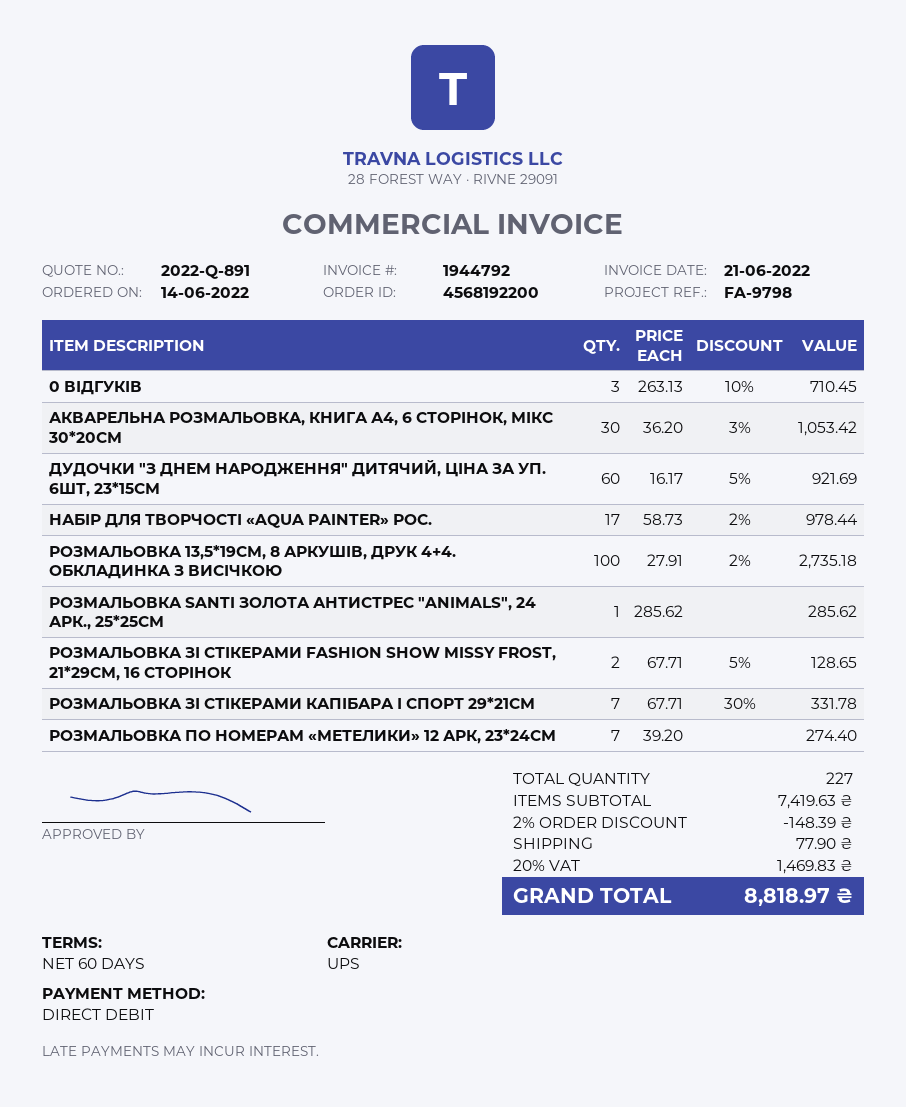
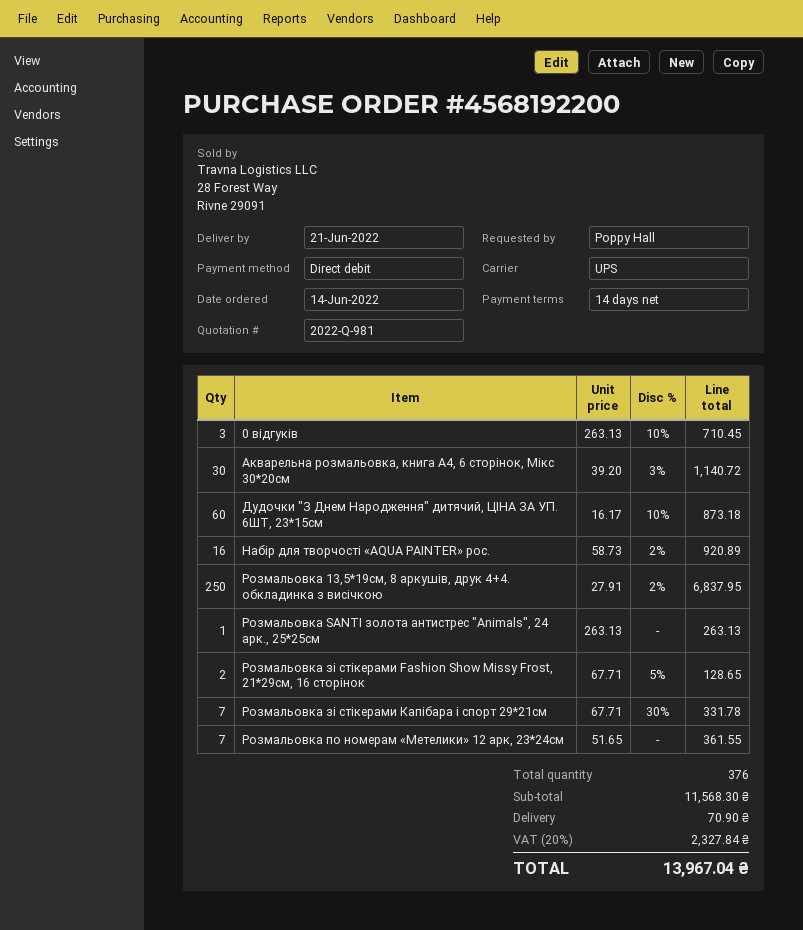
quote number: 2022-Q-891 -> 2022-Q-981
payment terms: 60 days -> 14 days
АКВАРЕЛЬНА РОЗМАЛЬОВКА, КНИГА А4, 6 СТОРІНОК, МІКС 30*20СМ: 30 x 36.20 - 3% = 1053.42 -> 30 x 39.20 - 3% = 1140.72
ДУДОЧКИ "З ДНЕМ НАРОДЖЕННЯ" ДИТЯЧИЙ, ЦІНА ЗА УП. 6ШТ, 23*15СМ: 60 x 16.17 - 5% = 921.69 -> 60 x 16.17 - 10% = 873.18
НАБІР ДЛЯ ТВОРЧОСТІ «AQUA PAINTER» РОС.: 17 x 58.73 - 2% = 978.44 -> 16 x 58.73 - 2% = 920.89
РОЗМАЛЬОВКА 13,5*19СМ, 8 АРКУШІВ, ДРУК 4+4. ОБКЛАДИНКА З ВИСІЧКОЮ: 100 x 27.91 - 2% = 2735.18 -> 250 x 27.91 - 2% = 6837.95
РОЗМАЛЬОВКА SANTI ЗОЛОТА АНТИСТРЕС "ANIMALS", 24 АРК., 25*25СМ: 1 x 285.62 = 285.62 -> 1 x 263.13 = 263.13
РОЗМАЛЬОВКА ПО НОМЕРАМ «МЕТЕЛИКИ» 12 АРК, 23*24СМ: 7 x 39.20 = 274.40 -> 7 x 51.65 = 361.55
total quantity: 227 -> 376
subtotal: 7419.63 -> 11568.30
discount: 2% = 148.39 -> none
shipping: 77.90 -> 70.90
tax: 20% = 1469.83 -> 20% = 2327.84
total: 8818.97 -> 13967.04

